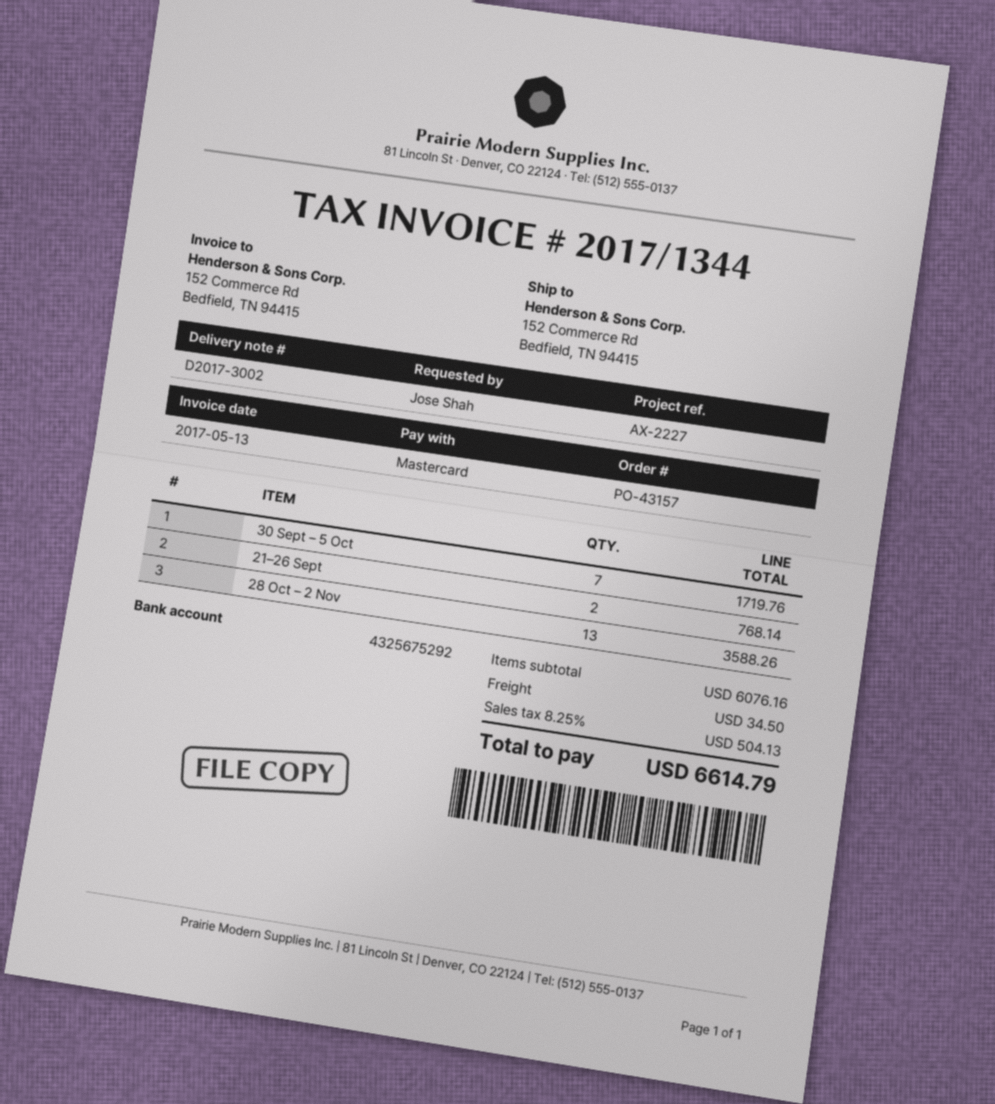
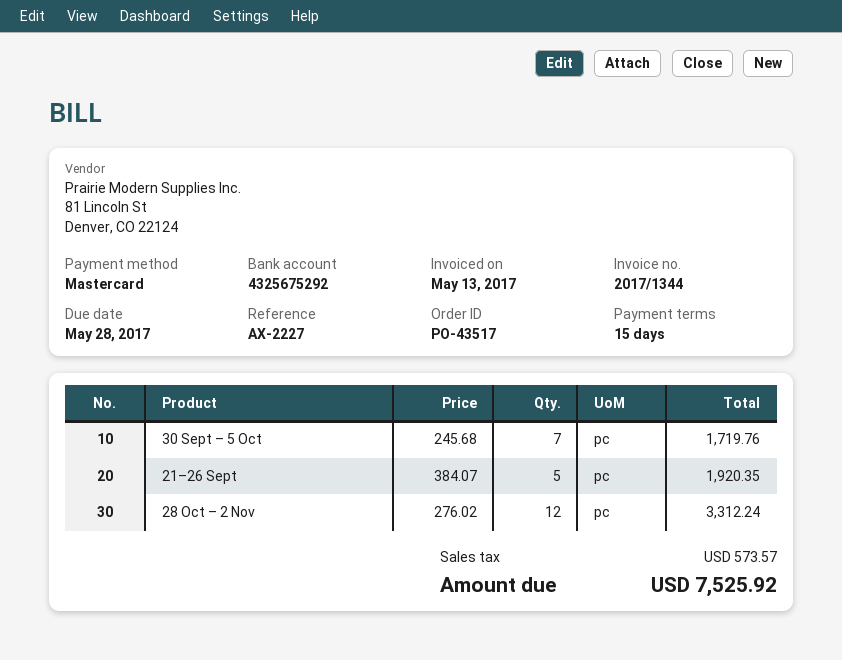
order number: PO-43157 -> PO-43517
21–26 Sept: 2 for 768.14 -> 5 for 1920.35
28 Oct – 2 Nov: 13 for 3588.26 -> 12 for 3312.24
shipping: 34.50 -> none
tax: 504.13 -> 573.57
total: 6614.79 -> 7525.92

